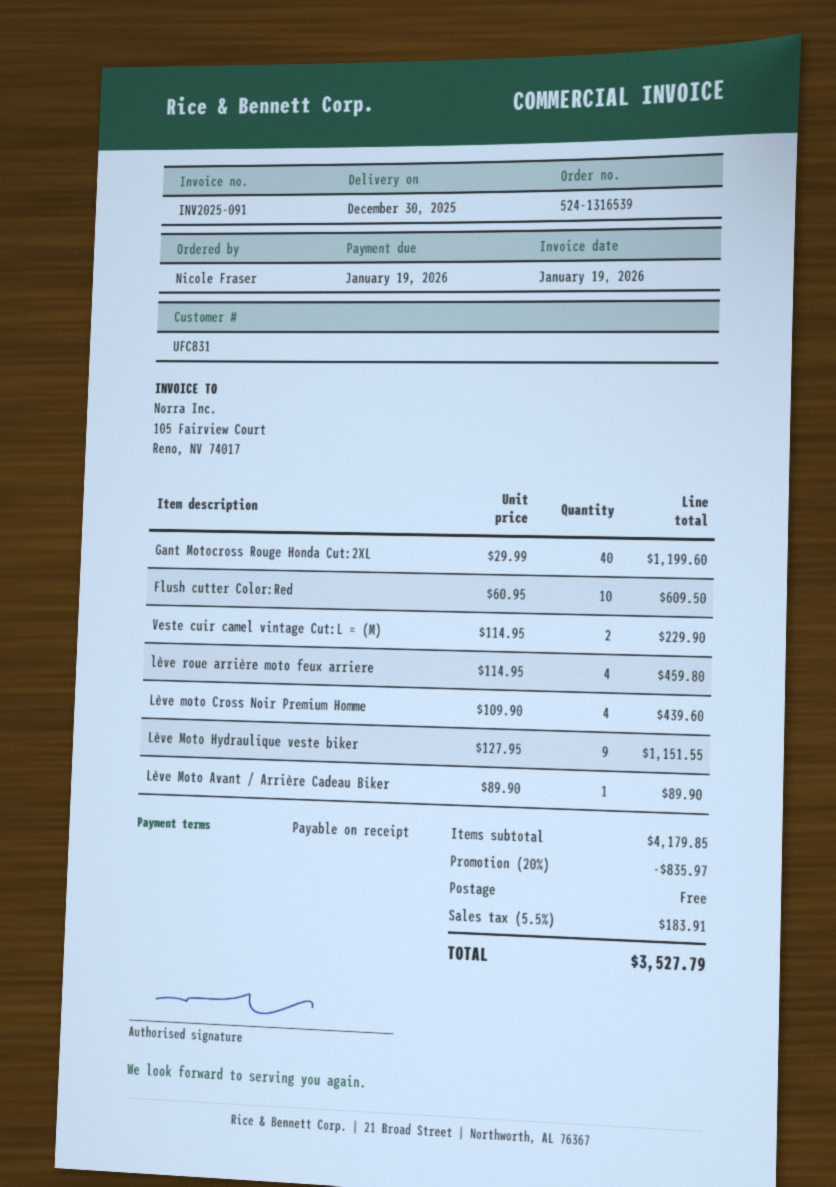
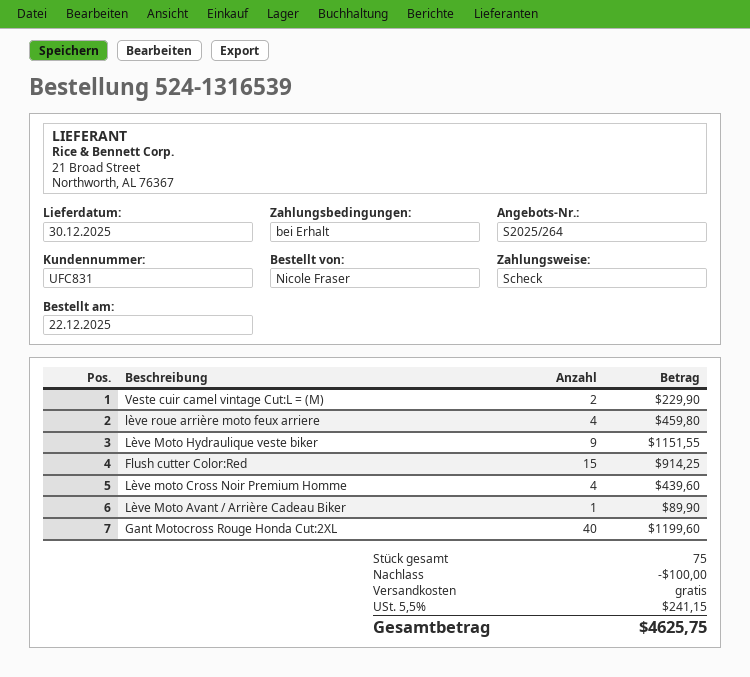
Flush cutter Color:Red: 10 for 609.50 -> 15 for 914.25
discount: 835.97 -> 100.00
tax: 5.5% = 183.91 -> 5.5% = 241.15
total: 3527.79 -> 4625.75

